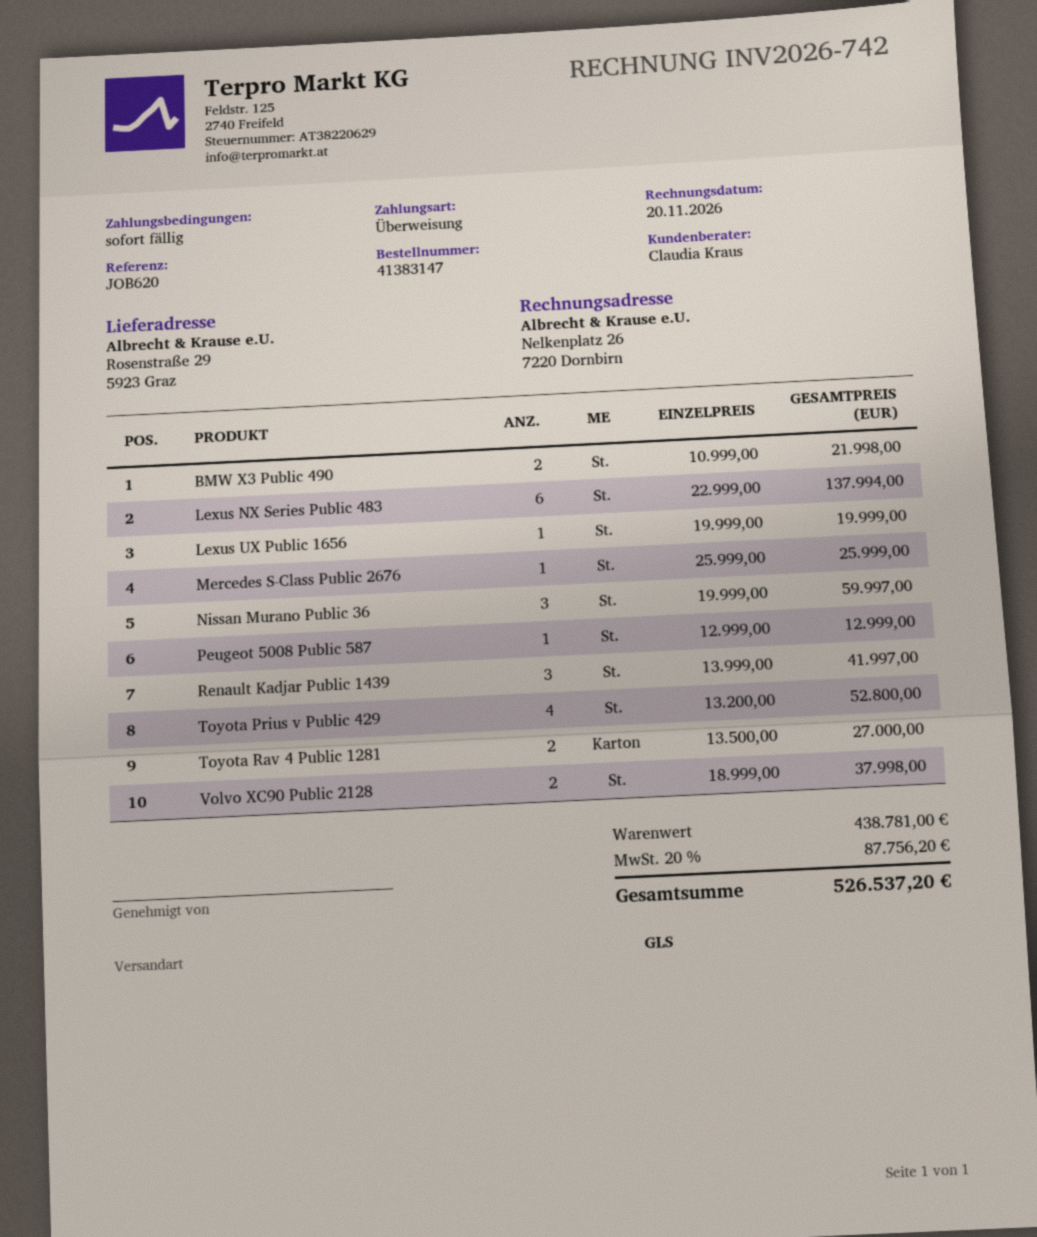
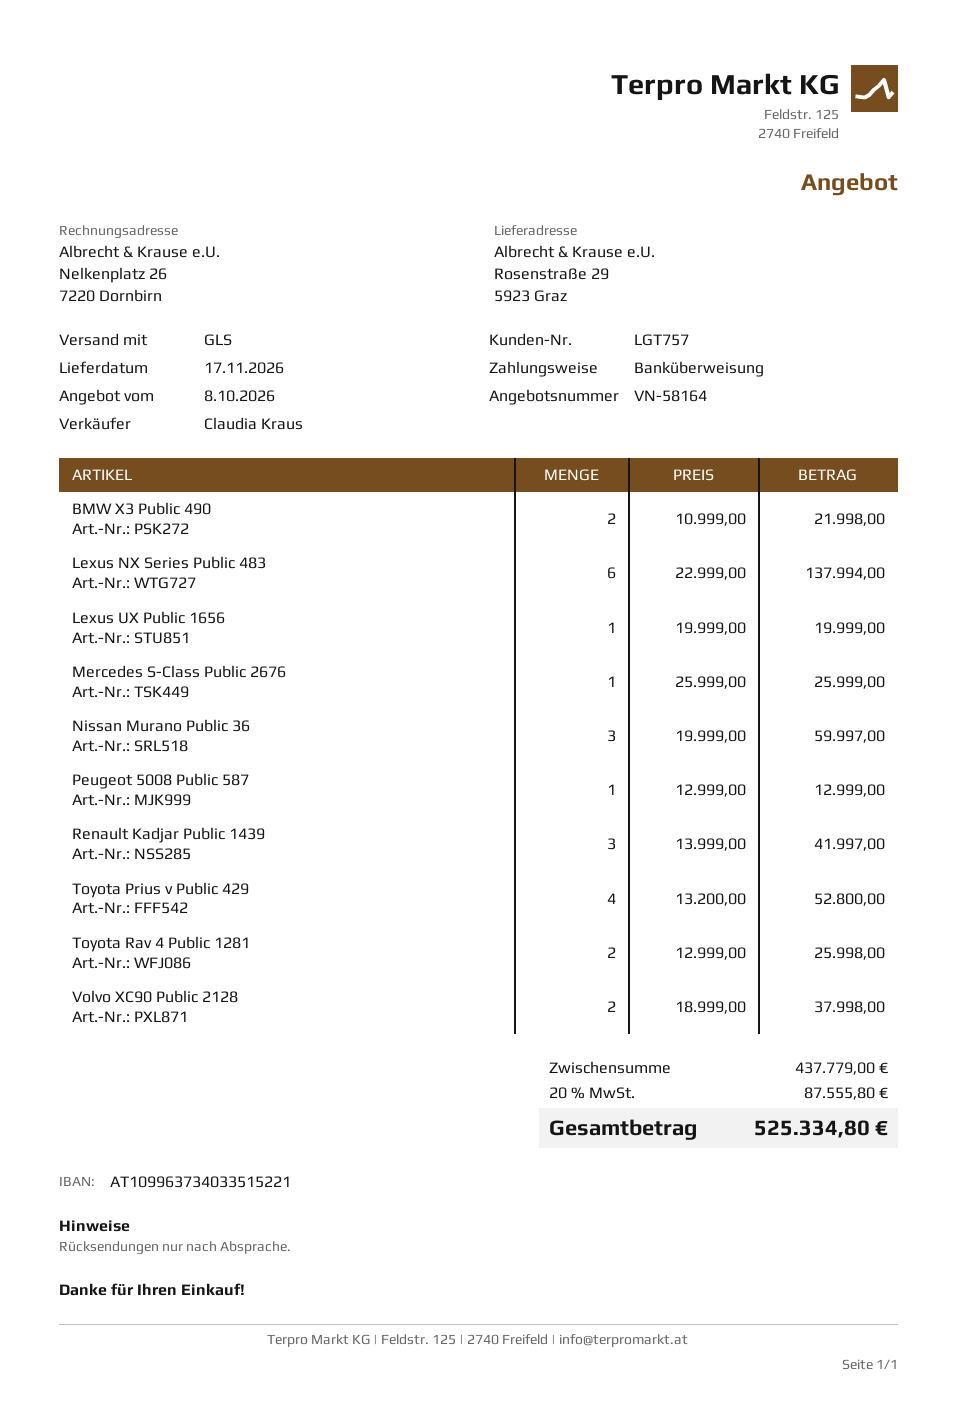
Toyota Rav 4 Public 1281: 2 x 13500.00 = 27000.00 -> 2 x 12999.00 = 25998.00
subtotal: 438781.00 -> 437779.00
tax: 20% = 87756.20 -> 20% = 87555.80
total: 526537.20 -> 525334.80

